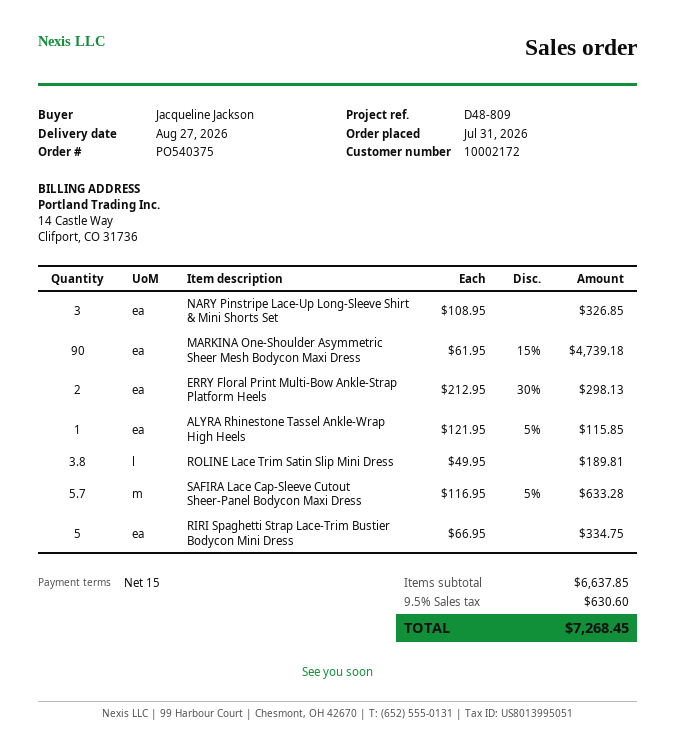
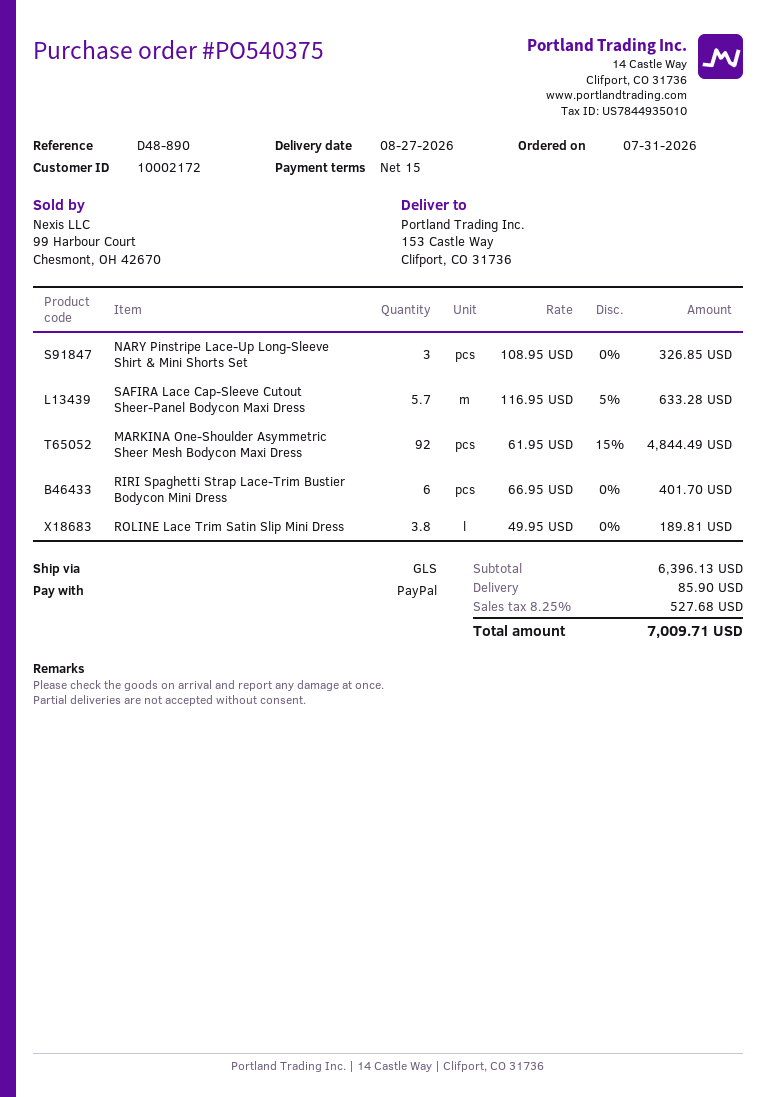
reference: D48-809 -> D48-890
MARKINA One-Shoulder Asymmetric Sheer Mesh Bodycon Maxi Dress: 90 x 61.95 - 15% = 4739.18 -> 92 x 61.95 - 15% = 4844.49
ERRY Floral Print Multi-Bow Ankle-Strap Platform Heels: 2 x 212.95 - 30% = 298.13 -> none
ALYRA Rhinestone Tassel Ankle-Wrap High Heels: 1 x 121.95 - 5% = 115.85 -> none
RIRI Spaghetti Strap Lace-Trim Bustier Bodycon Mini Dress: 5 x 66.95 = 334.75 -> 6 x 66.95 = 401.70
subtotal: 6637.85 -> 6396.13
shipping: none -> 85.90
tax: 9.5% = 630.60 -> 8.25% = 527.68
total: 7268.45 -> 7009.71

